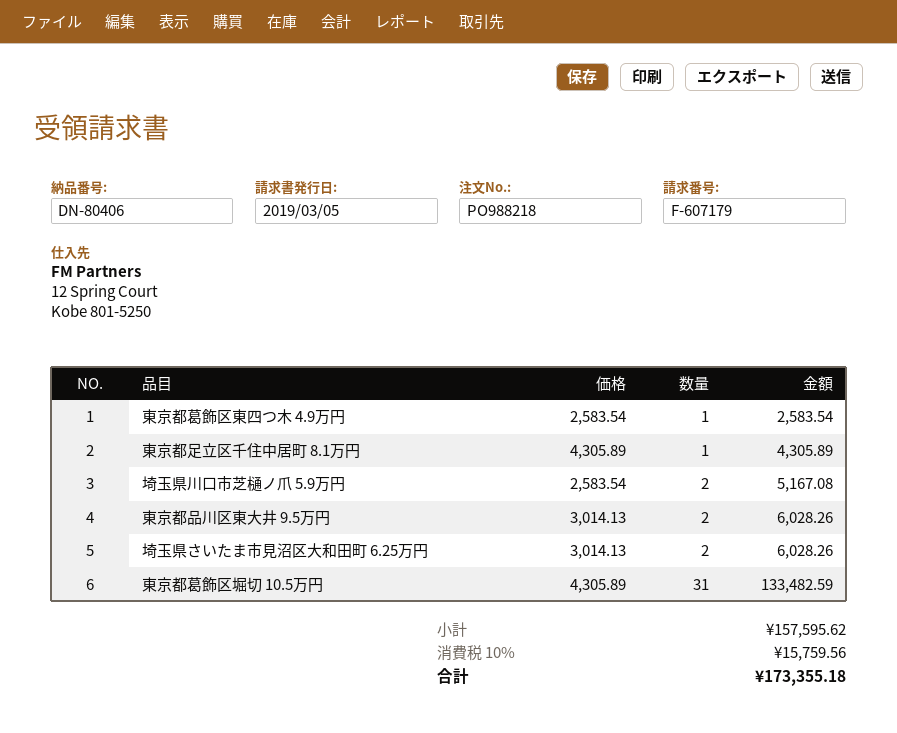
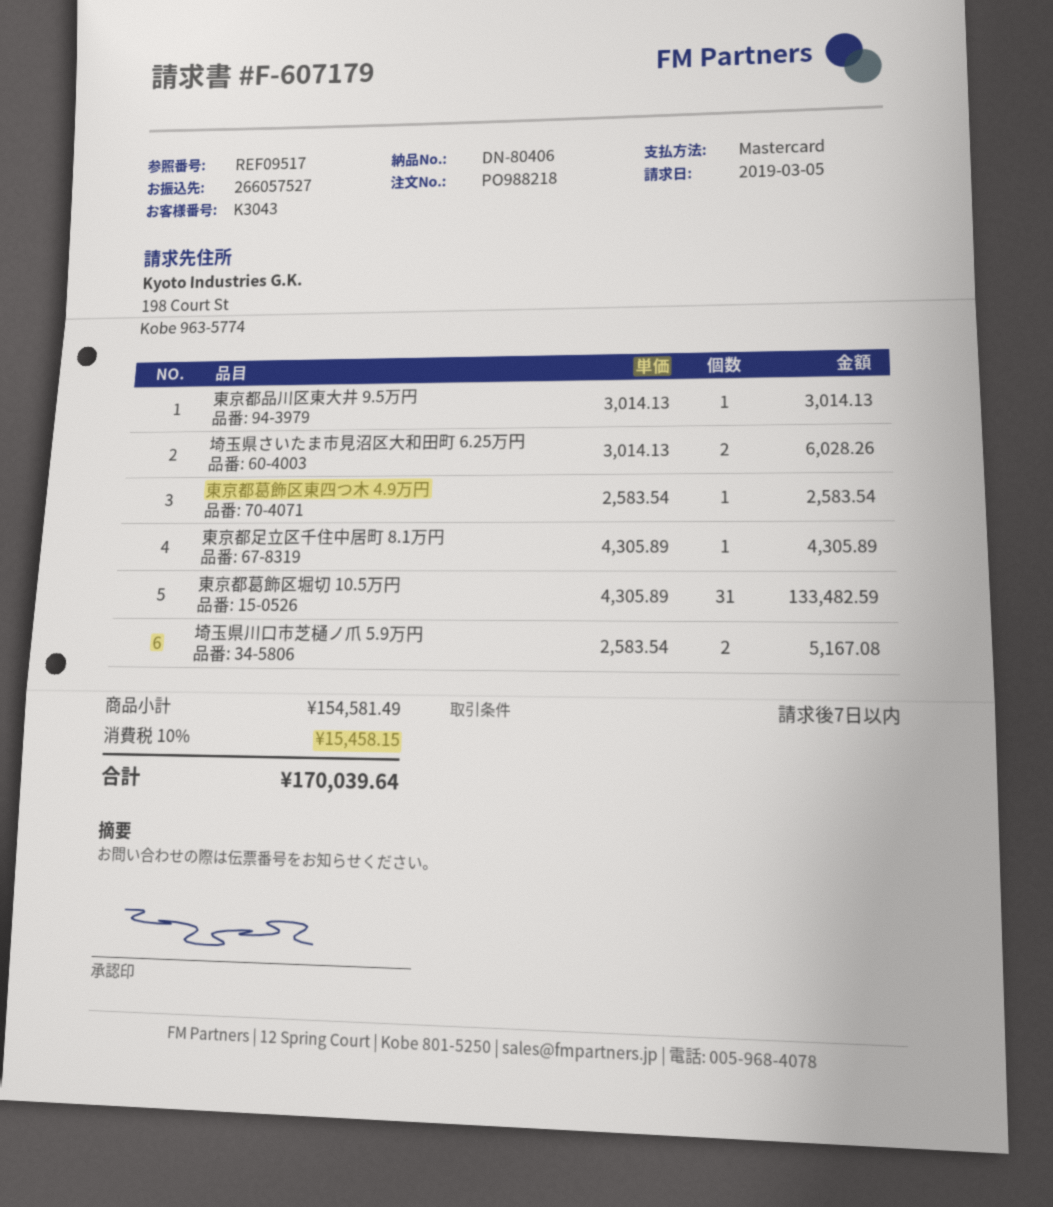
東京都品川区東大井 9.5万円: 2 x 3014.13 = 6028.26 -> 1 x 3014.13 = 3014.13
subtotal: 157595.62 -> 154581.49
tax: 10% = 15759.56 -> 10% = 15458.15
total: 173355.18 -> 170039.64

